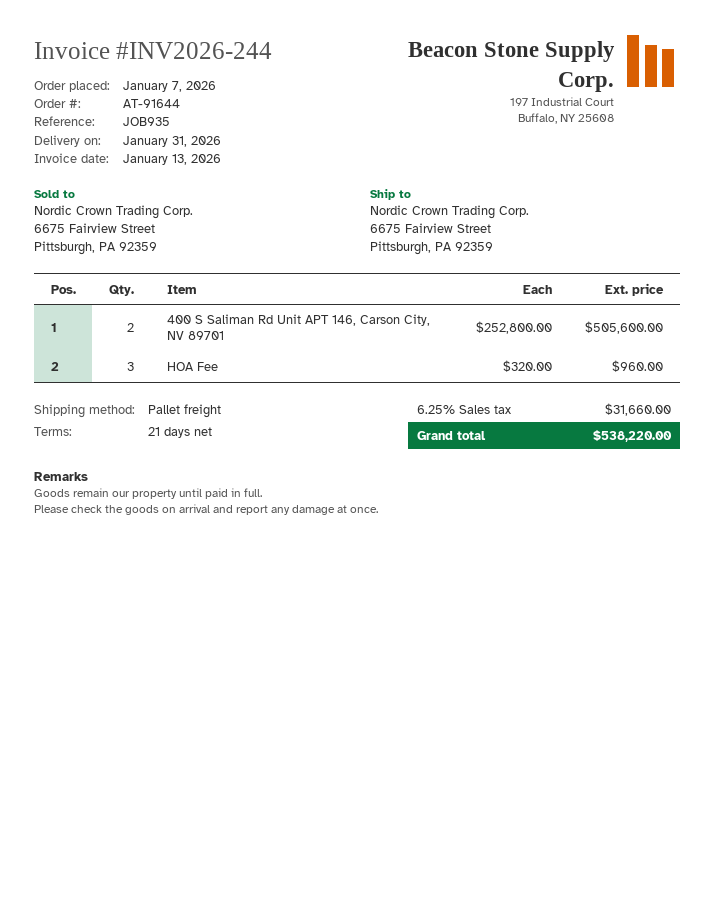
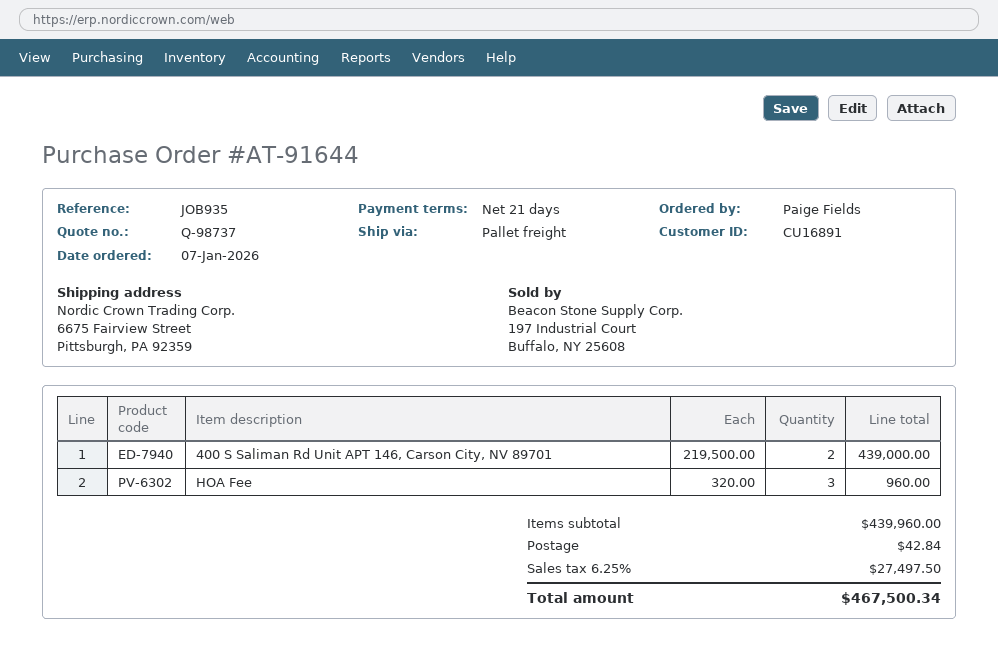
400 S Saliman Rd Unit APT 146, Carson City, NV 89701: 2 x 252800.00 = 505600.00 -> 2 x 219500.00 = 439000.00
shipping: none -> 42.84
tax: 6.25% = 31660.00 -> 6.25% = 27497.50
total: 538220.00 -> 467500.34

